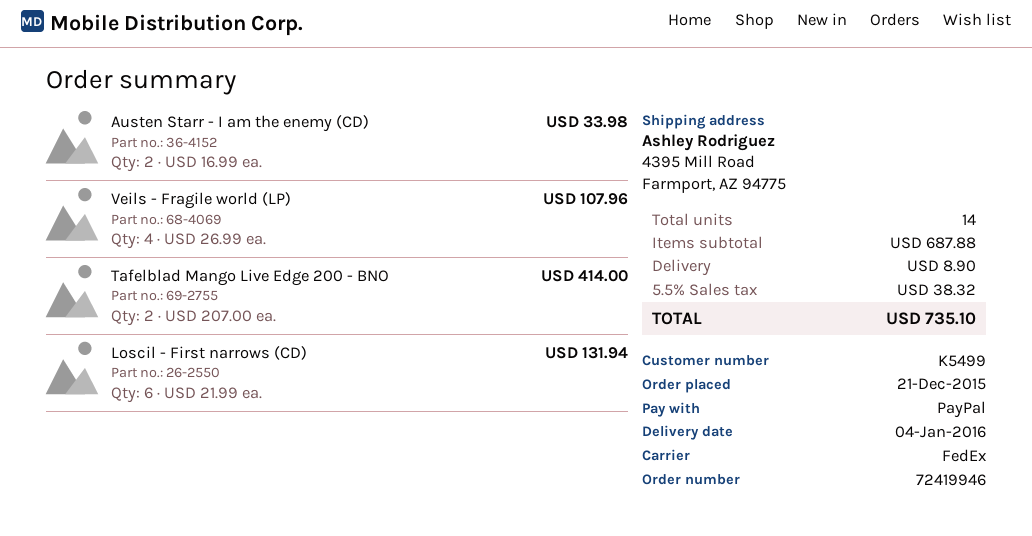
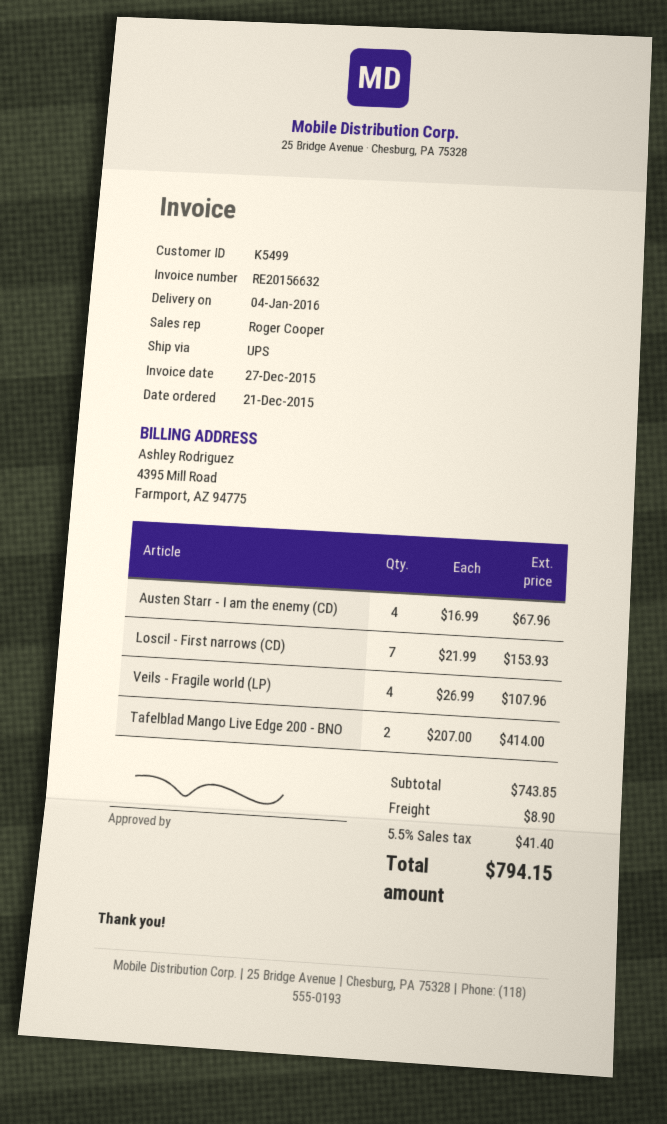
shipping method: FedEx -> UPS
Austen Starr - I am the enemy (CD): 2 x 16.99 = 33.98 -> 4 x 16.99 = 67.96
Loscil - First narrows (CD): 6 x 21.99 = 131.94 -> 7 x 21.99 = 153.93
subtotal: 687.88 -> 743.85
tax: 5.5% = 38.32 -> 5.5% = 41.40
total: 735.10 -> 794.15

